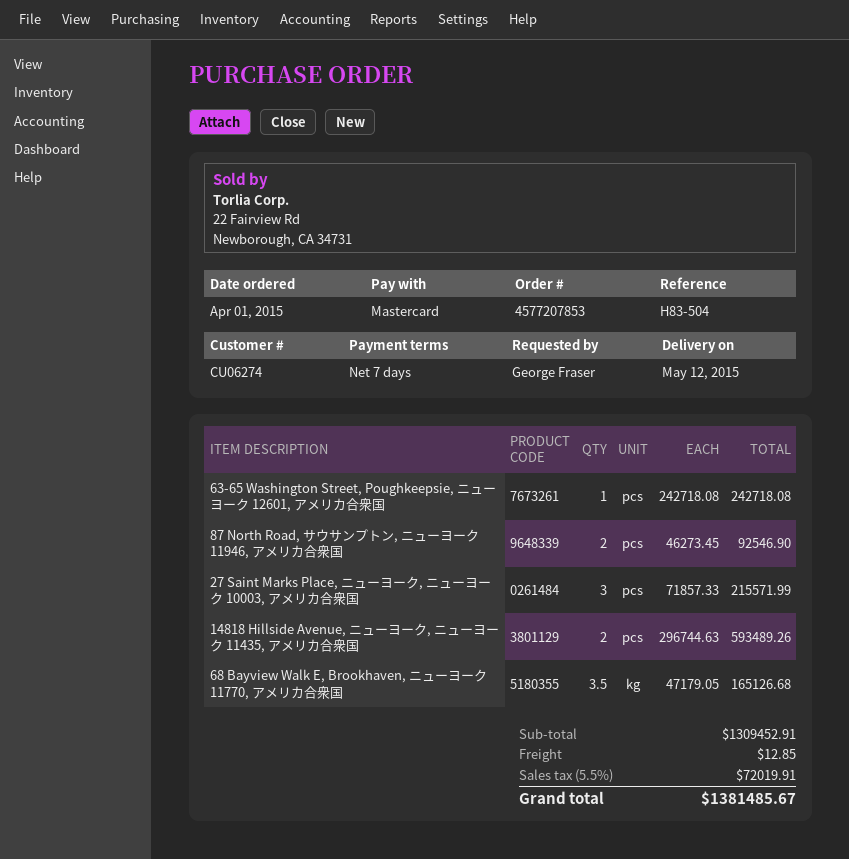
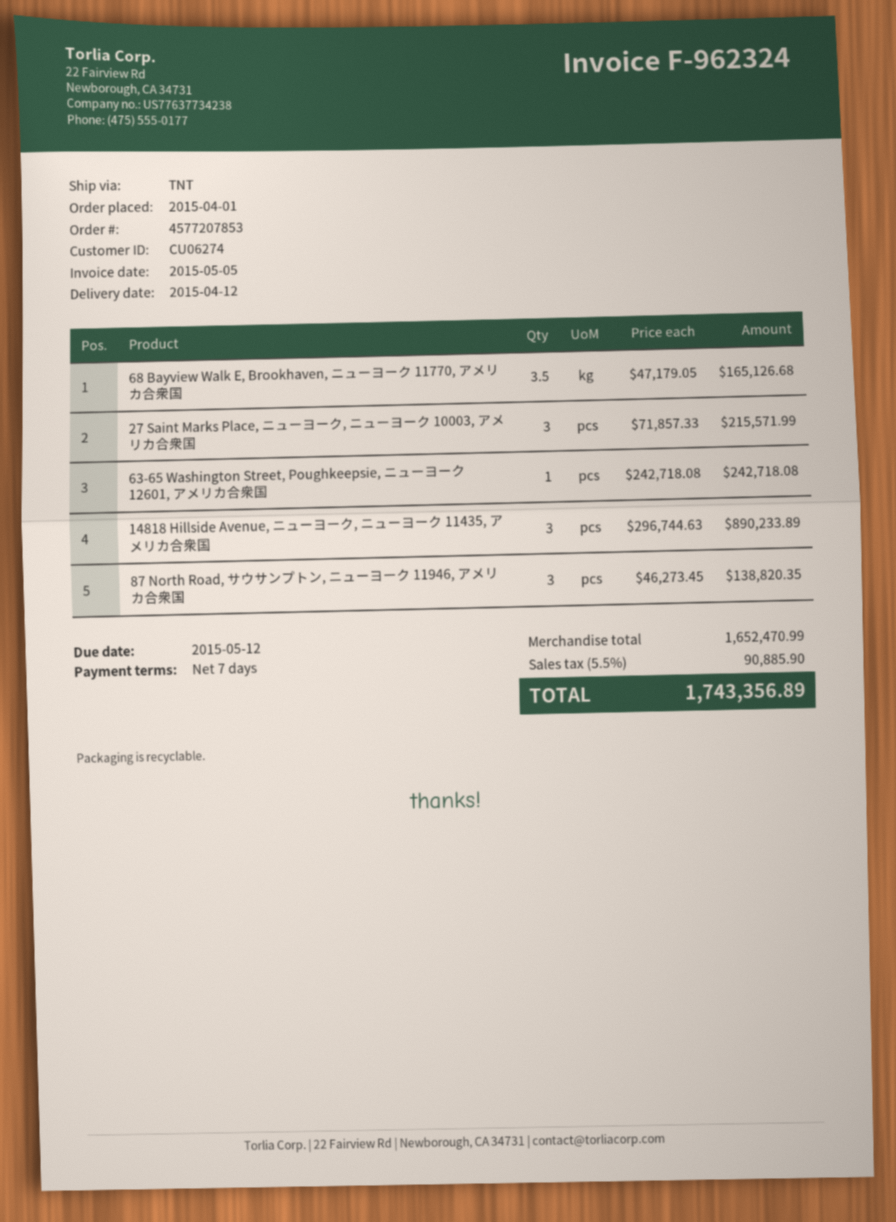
delivery date: 2015-05-12 -> 2015-04-12
87 North Road, サウサンプトン, ニューヨーク 11946, アメリカ合衆国: 2 x 46273.45 = 92546.90 -> 3 x 46273.45 = 138820.35
14818 Hillside Avenue, ニューヨーク, ニューヨーク 11435, アメリカ合衆国: 2 x 296744.63 = 593489.26 -> 3 x 296744.63 = 890233.89
subtotal: 1309452.91 -> 1652470.99
shipping: 12.85 -> none
tax: 5.5% = 72019.91 -> 5.5% = 90885.90
total: 1381485.67 -> 1743356.89

